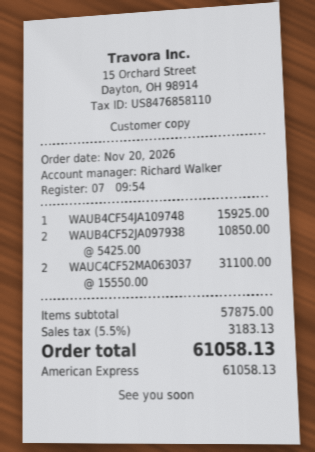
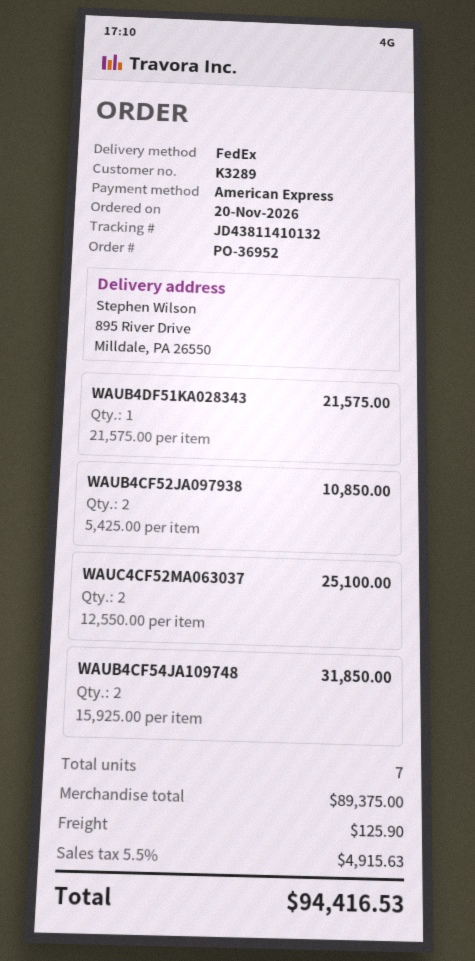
WAUB4CF54JA109748: 1 x 15925.00 = 15925.00 -> 2 x 15925.00 = 31850.00
WAUC4CF52MA063037: 2 x 15550.00 = 31100.00 -> 2 x 12550.00 = 25100.00
WAUB4DF51KA028343: none -> 1 x 21575.00 = 21575.00
subtotal: 57875.00 -> 89375.00
shipping: none -> 125.90
tax: 5.5% = 3183.13 -> 5.5% = 4915.63
total: 61058.13 -> 94416.53

